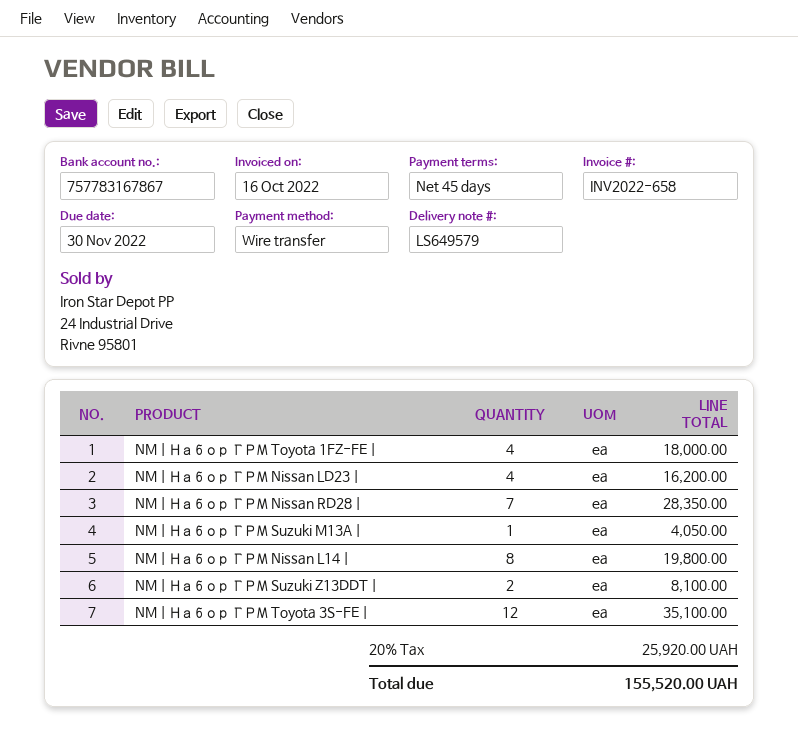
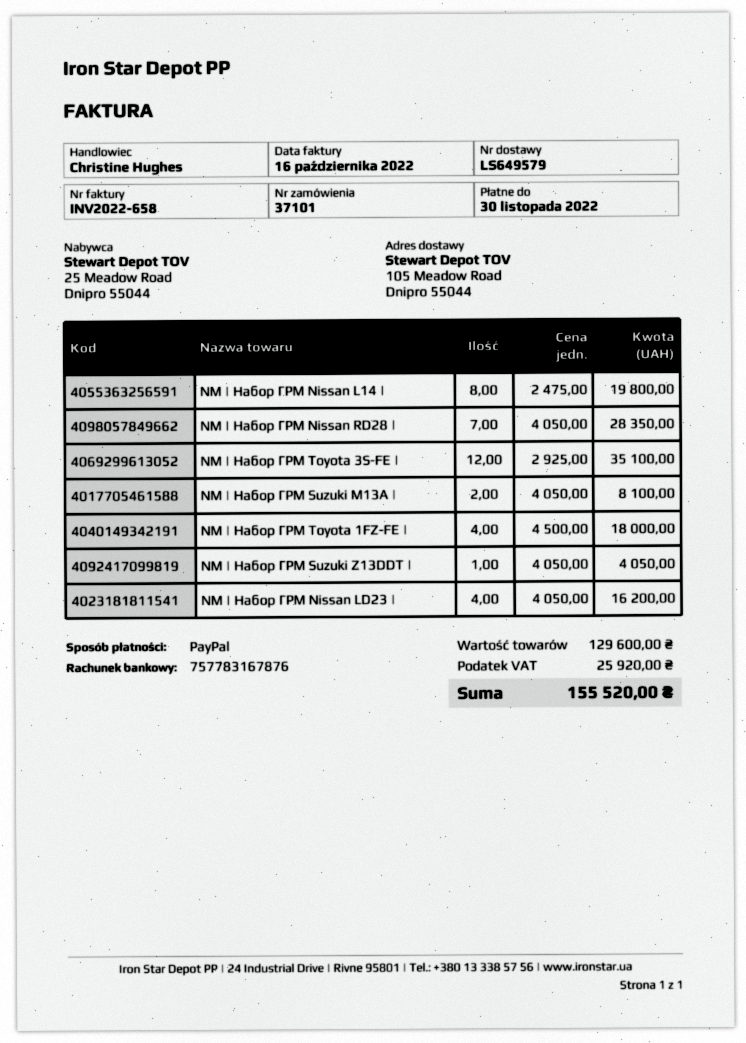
payment method: bank transfer -> PayPal
bank account: 757783167867 -> 757783167876
NM | Набор ГРМ Suzuki M13A |: 1 for 4050.00 -> 2 for 8100.00
NM | Набор ГРМ Suzuki Z13DDT |: 2 for 8100.00 -> 1 for 4050.00

